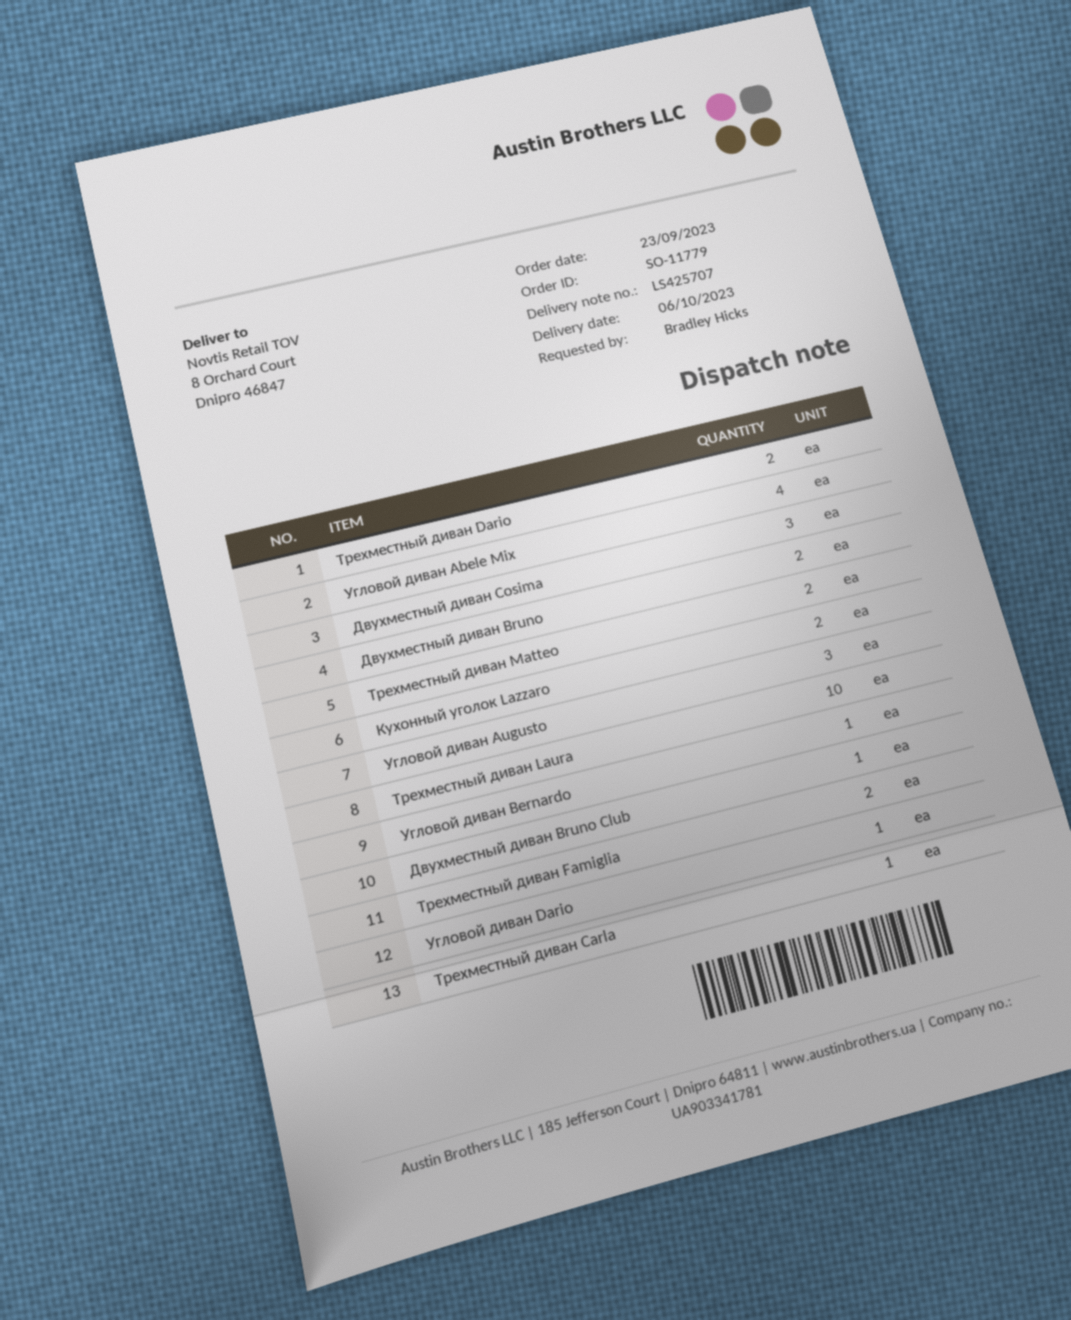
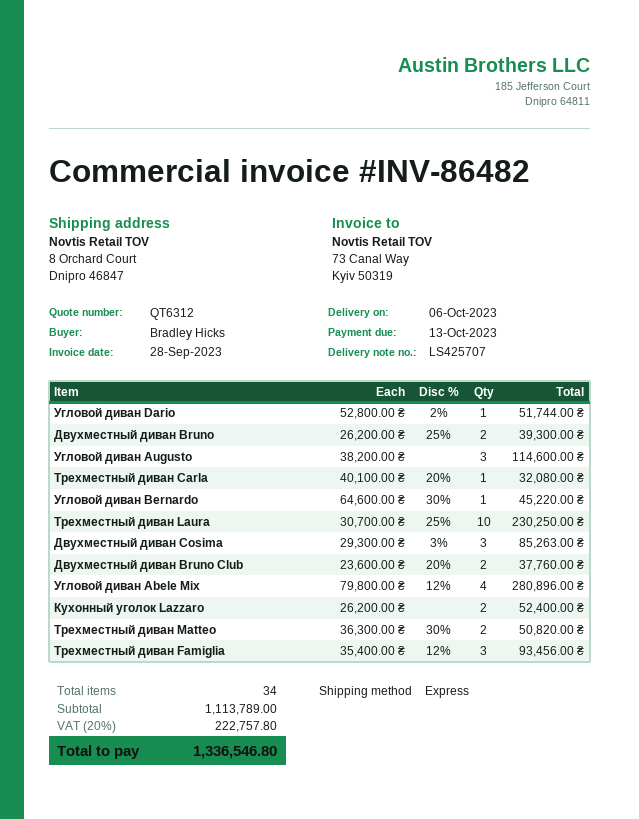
Трехместный диван Dario: 2 -> none
Двухместный диван Bruno Club: 1 -> 2
Трехместный диван Famiglia: 2 -> 3

